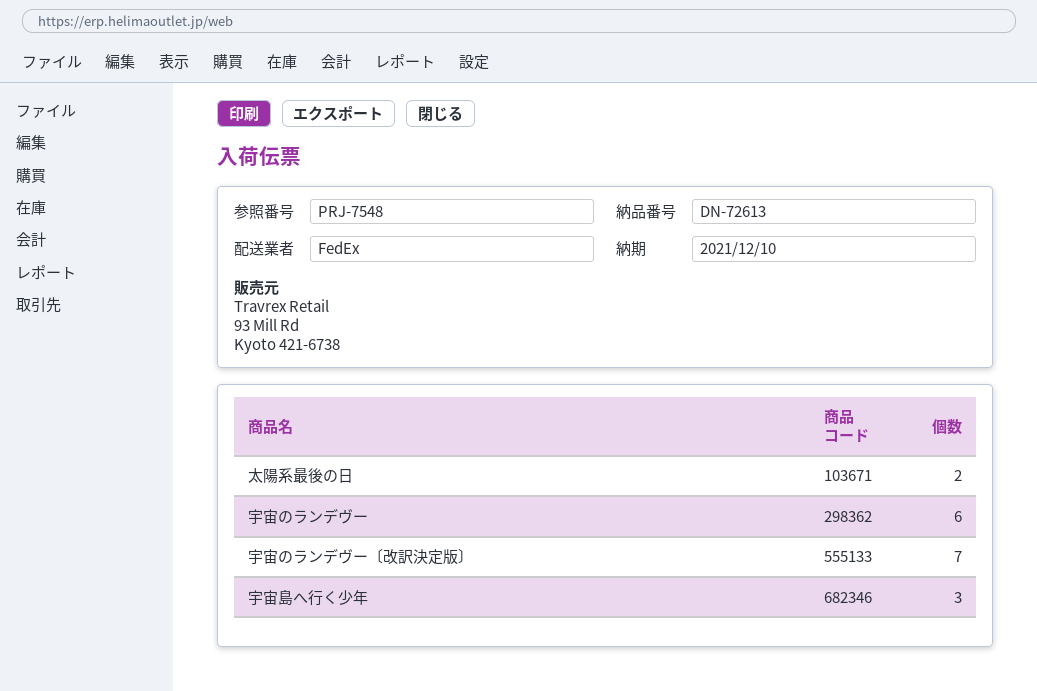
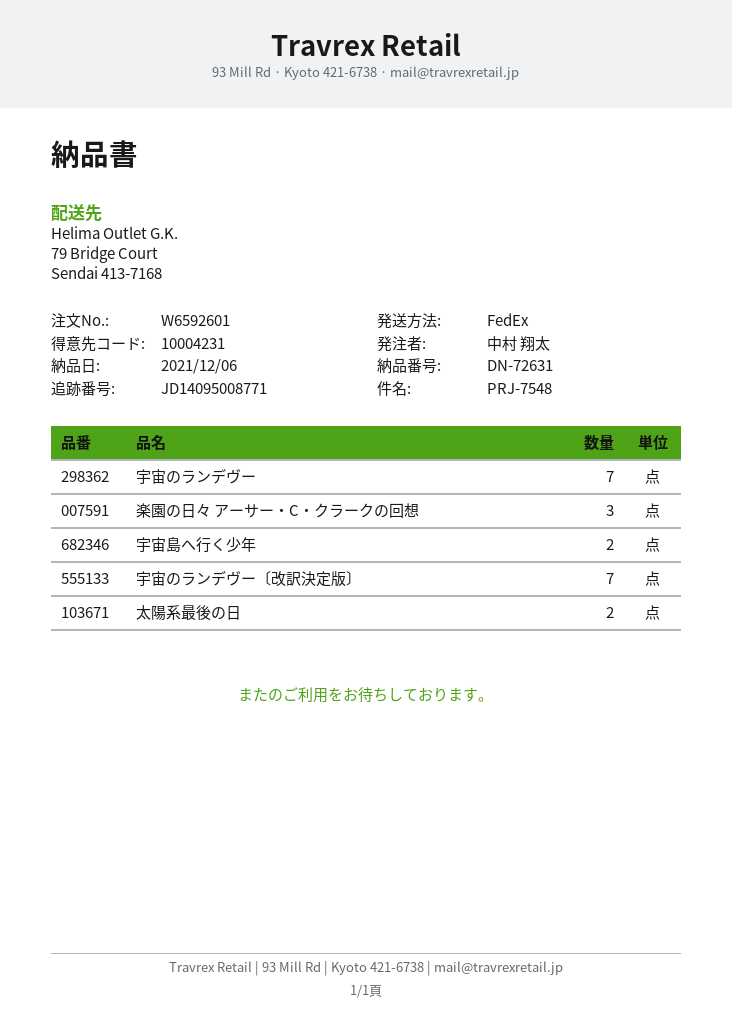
delivery note number: DN-72613 -> DN-72631
delivery date: 2021-12-10 -> 2021-12-06
宇宙のランデヴー: 6 -> 7
宇宙島へ行く少年: 3 -> 2
楽園の日々 アーサー・C・クラークの回想: none -> 3

